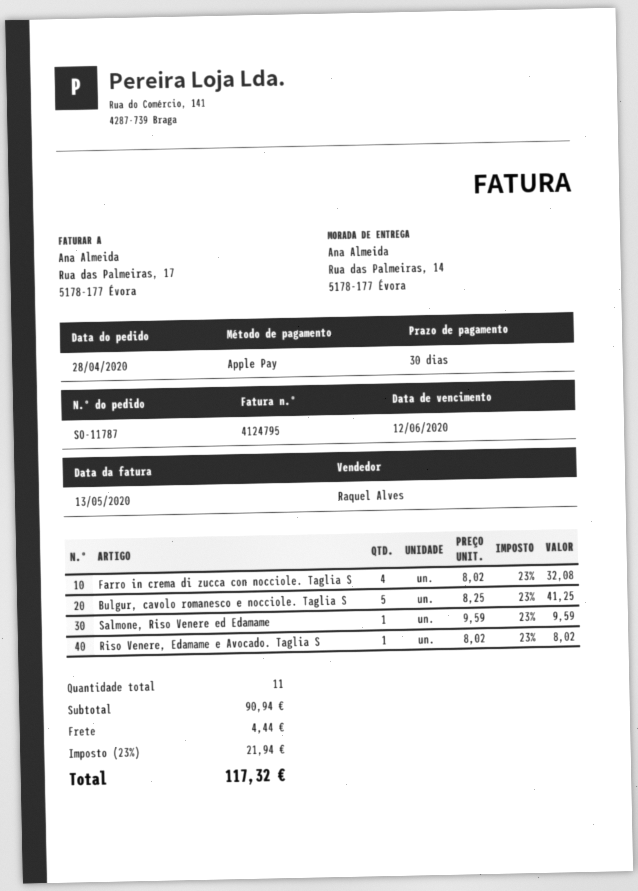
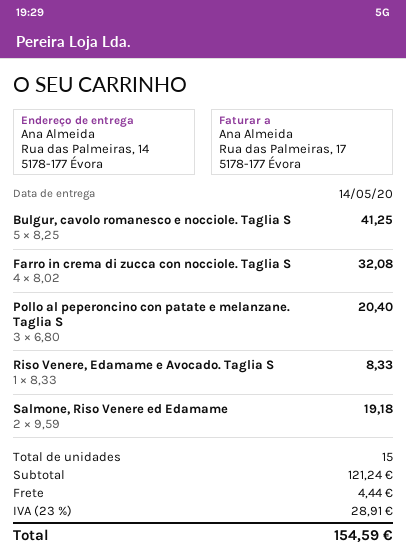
Salmone, Riso Venere ed Edamame: 1 x 9.59 = 9.59 -> 2 x 9.59 = 19.18
Riso Venere, Edamame e Avocado. Taglia S: 1 x 8.02 = 8.02 -> 1 x 8.33 = 8.33
Pollo al peperoncino con patate e melanzane. Taglia S: none -> 3 x 6.80 = 20.40
total quantity: 11 -> 15
subtotal: 90.94 -> 121.24
tax: 23% = 21.94 -> 23% = 28.91
total: 117.32 -> 154.59

